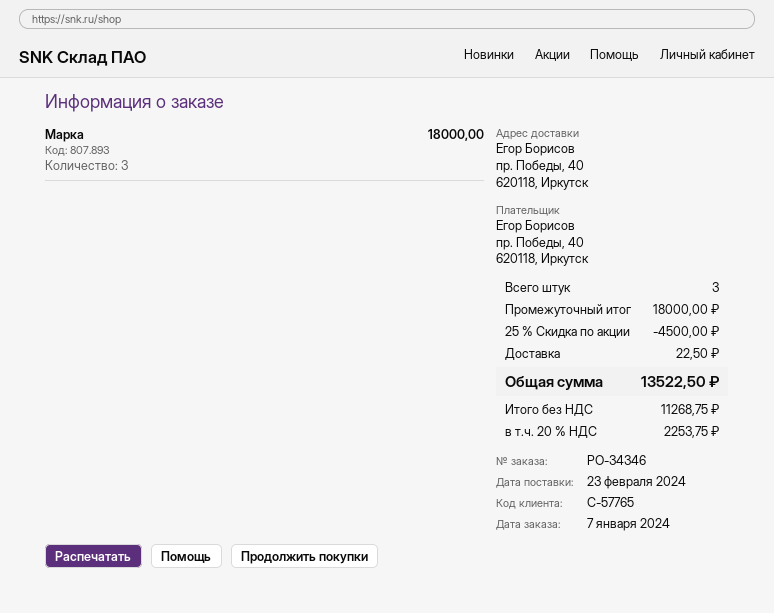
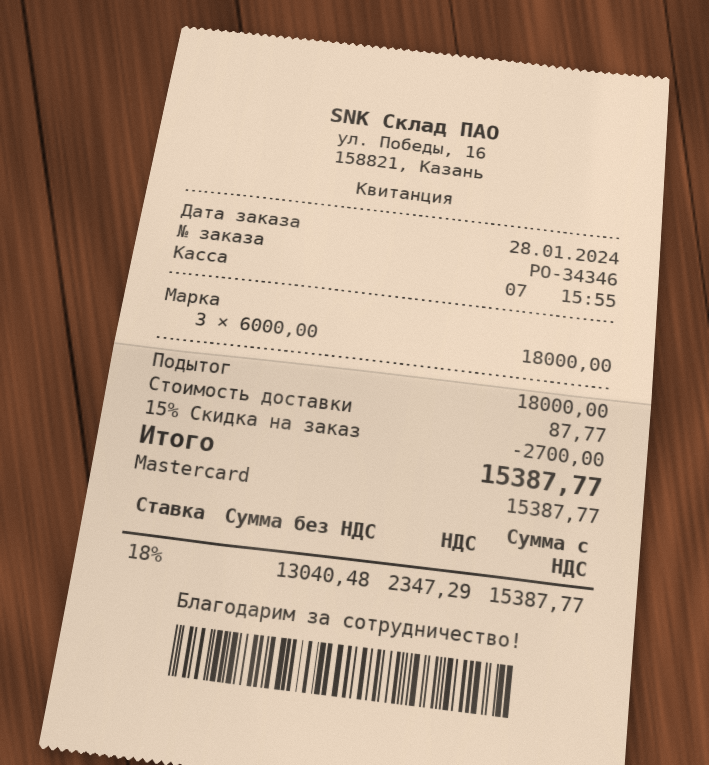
order date: 2024-01-07 -> 2024-01-28
discount: 25% = 4500.00 -> 15% = 2700.00
shipping: 22.50 -> 87.77
net: 11268.75 -> 13040.48
tax: 20% = 2253.75 -> 18% = 2347.29
total: 13522.50 -> 15387.77

